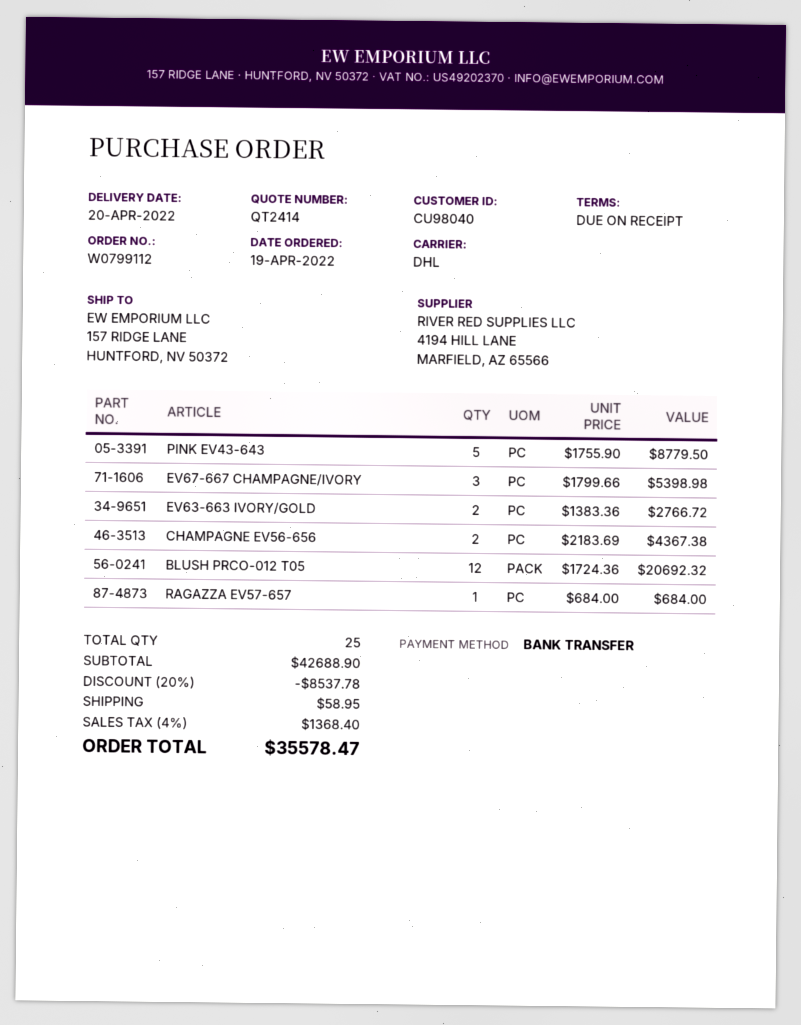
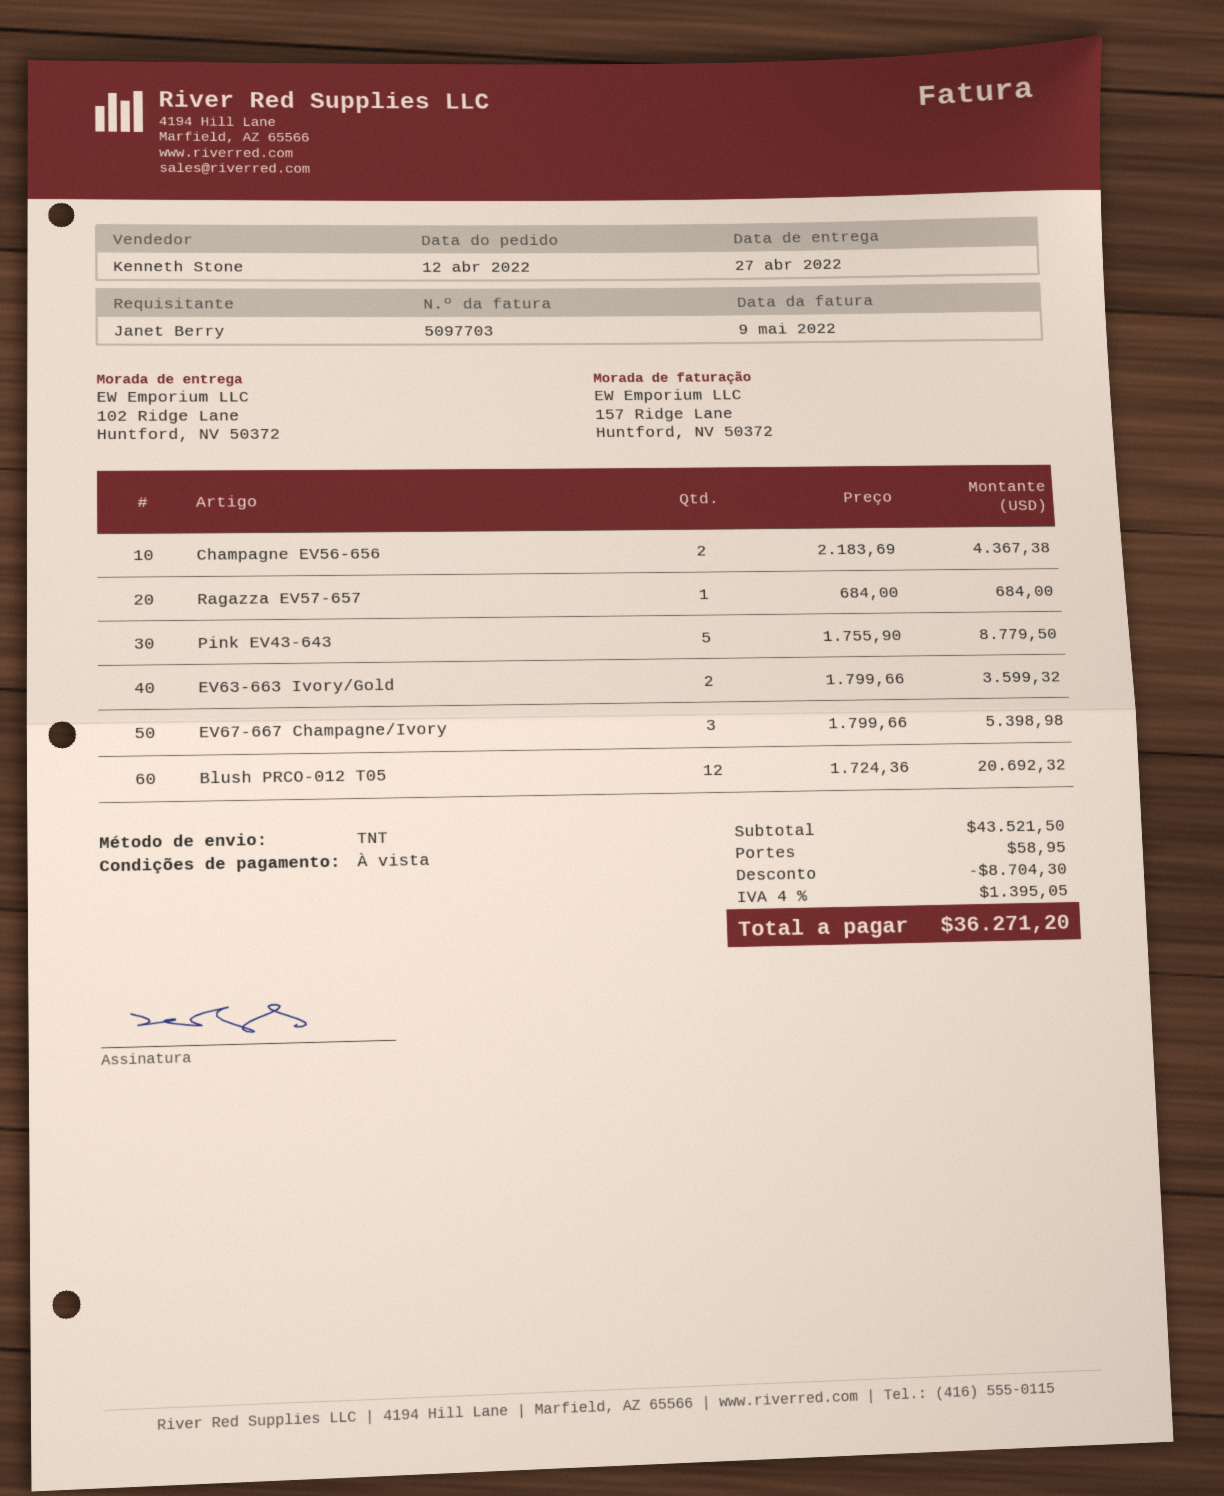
order date: 2022-04-19 -> 2022-04-12
delivery date: 2022-04-20 -> 2022-04-27
shipping method: DHL -> TNT
ship to: 157 RIDGE LANE, HUNTFORD, NV 50372 -> 102 Ridge Lane, Huntford, NV 50372
EV63-663 IVORY/GOLD: 2 x 1383.36 = 2766.72 -> 2 x 1799.66 = 3599.32
subtotal: 42688.90 -> 43521.50
discount: 8537.78 -> 8704.30
tax: 4% = 1368.40 -> 4% = 1395.05
total: 35578.47 -> 36271.20

